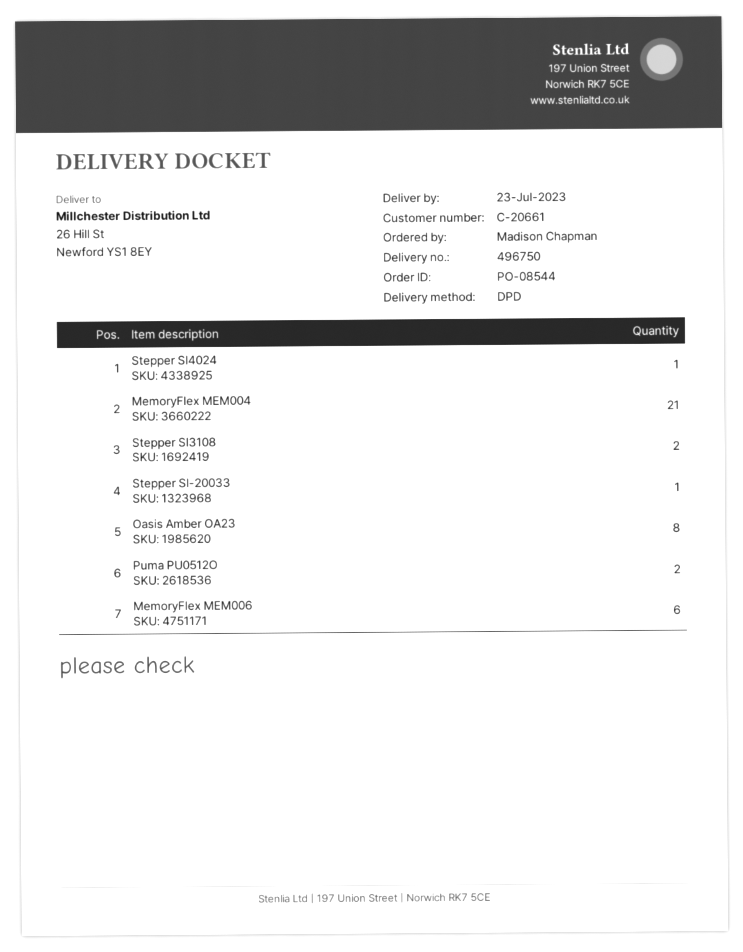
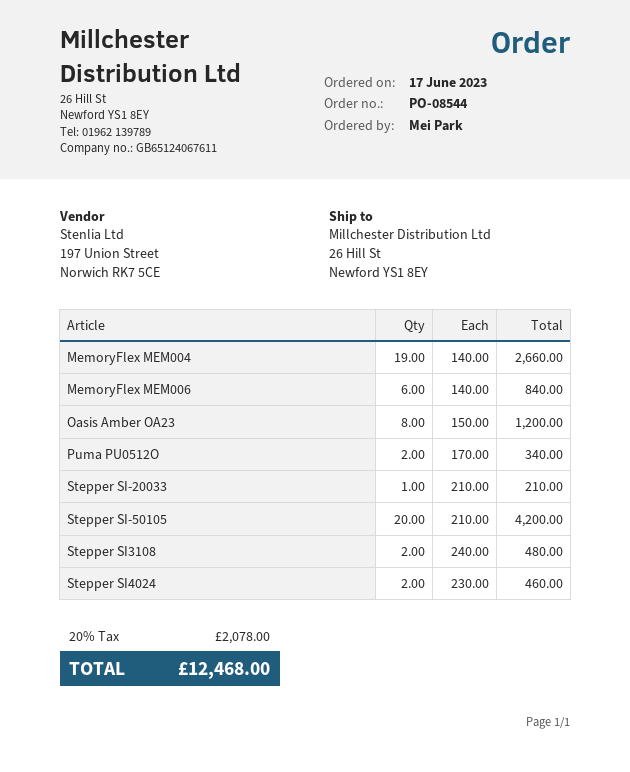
ordered by: Madison Chapman -> Mei Park
Stepper SI4024: 1 -> 2
MemoryFlex MEM004: 21 -> 19
Stepper SI-50105: none -> 20

